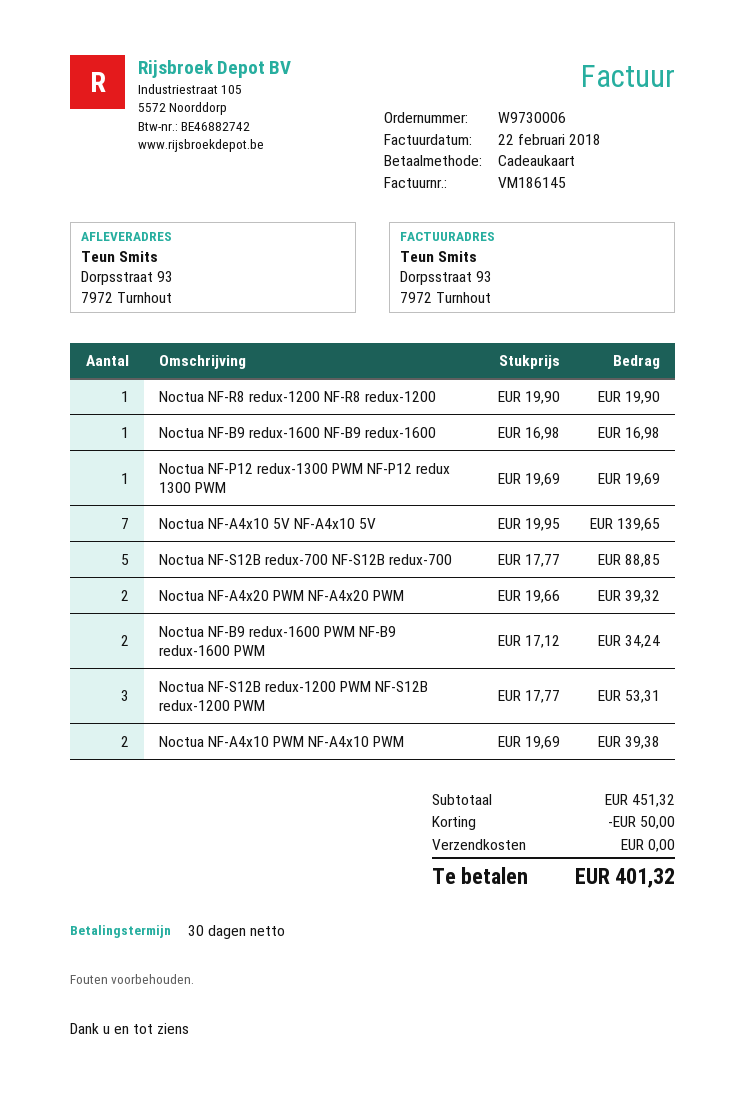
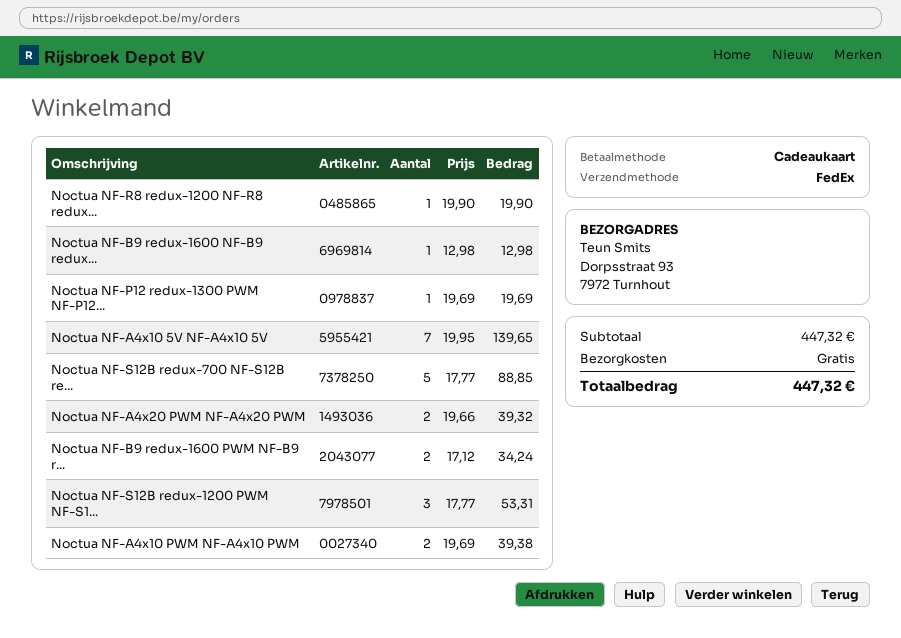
Noctua NF-B9 redux-1600 NF-B9 redux-1600: 1 x 16.98 = 16.98 -> 1 x 12.98 = 12.98
subtotal: 451.32 -> 447.32
discount: 50.00 -> none
total: 401.32 -> 447.32

